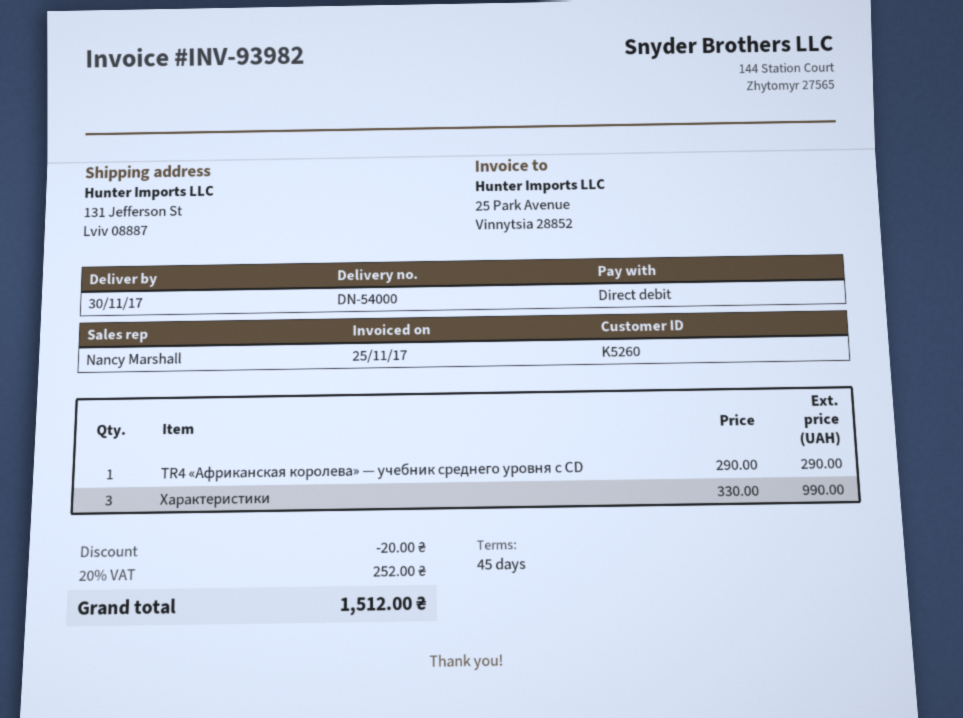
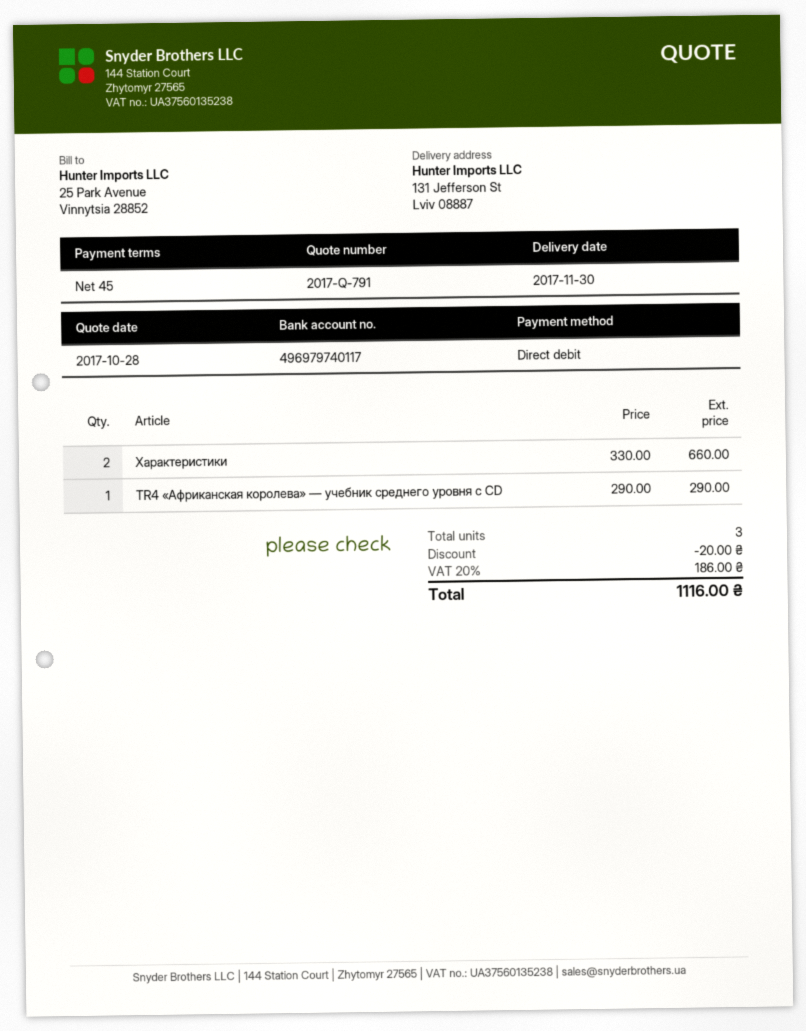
Характеристики: 3 x 330.00 = 990.00 -> 2 x 330.00 = 660.00
tax: 20% = 252.00 -> 20% = 186.00
total: 1512.00 -> 1116.00

